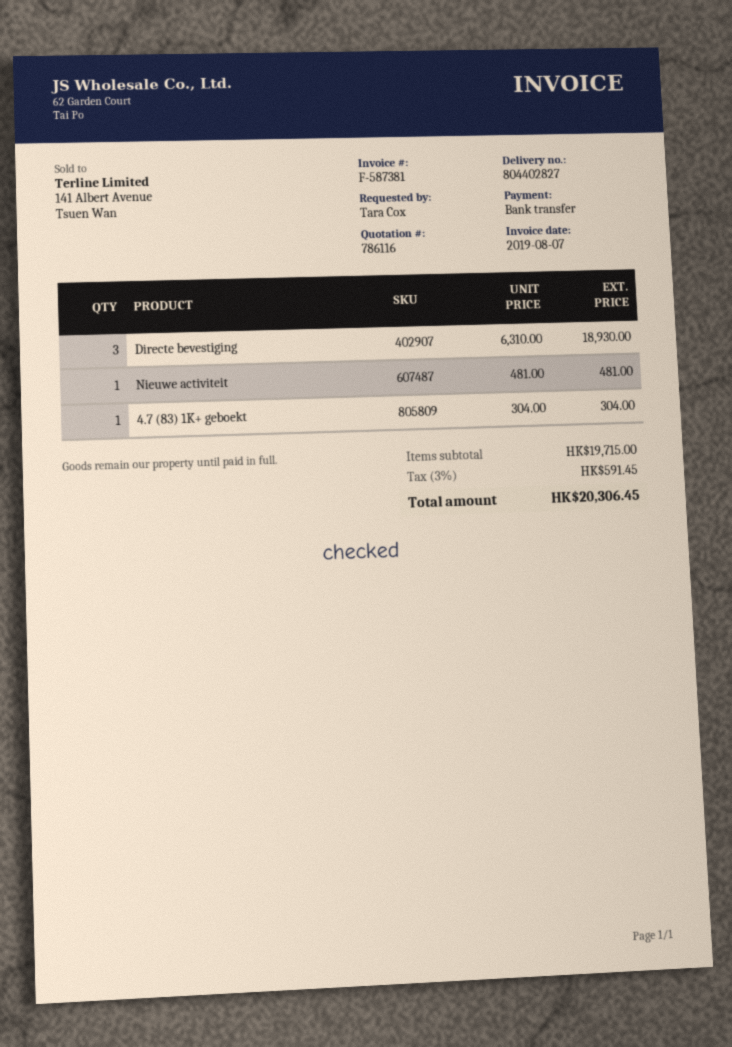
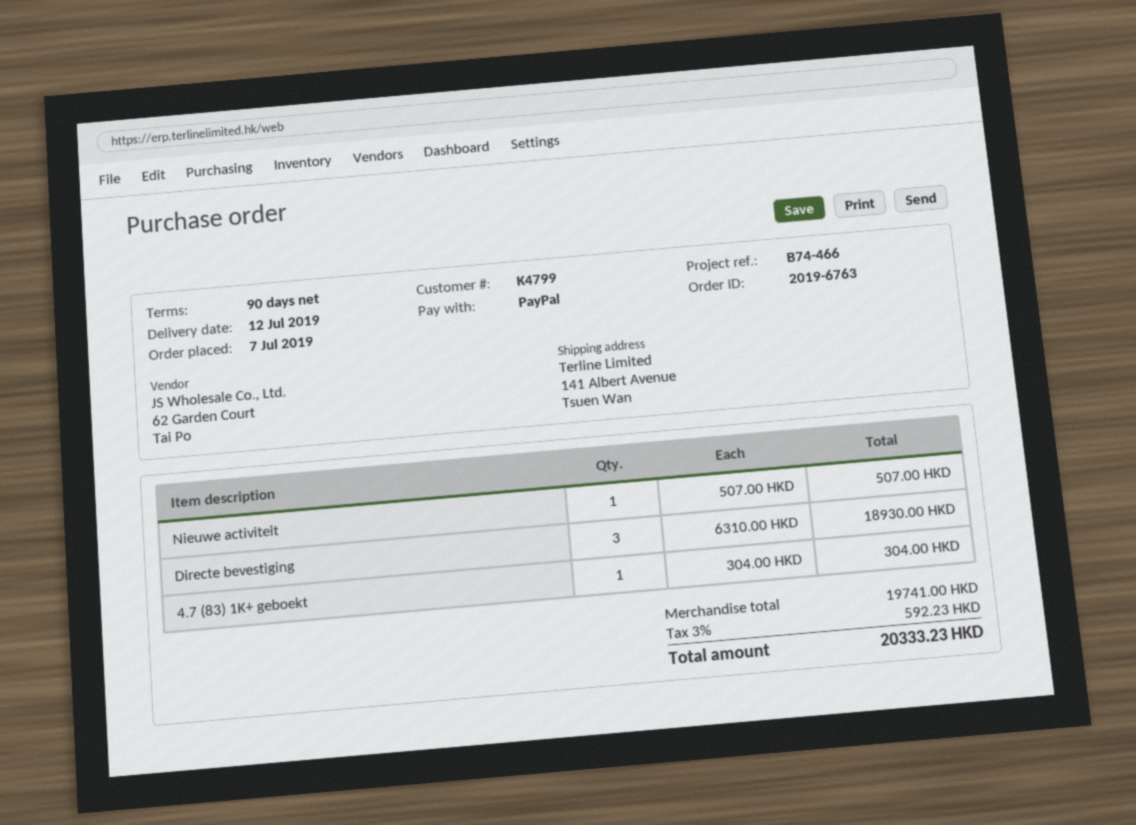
payment method: bank transfer -> PayPal
Nieuwe activiteit: 1 x 481.00 = 481.00 -> 1 x 507.00 = 507.00
subtotal: 19715.00 -> 19741.00
tax: 3% = 591.45 -> 3% = 592.23
total: 20306.45 -> 20333.23

